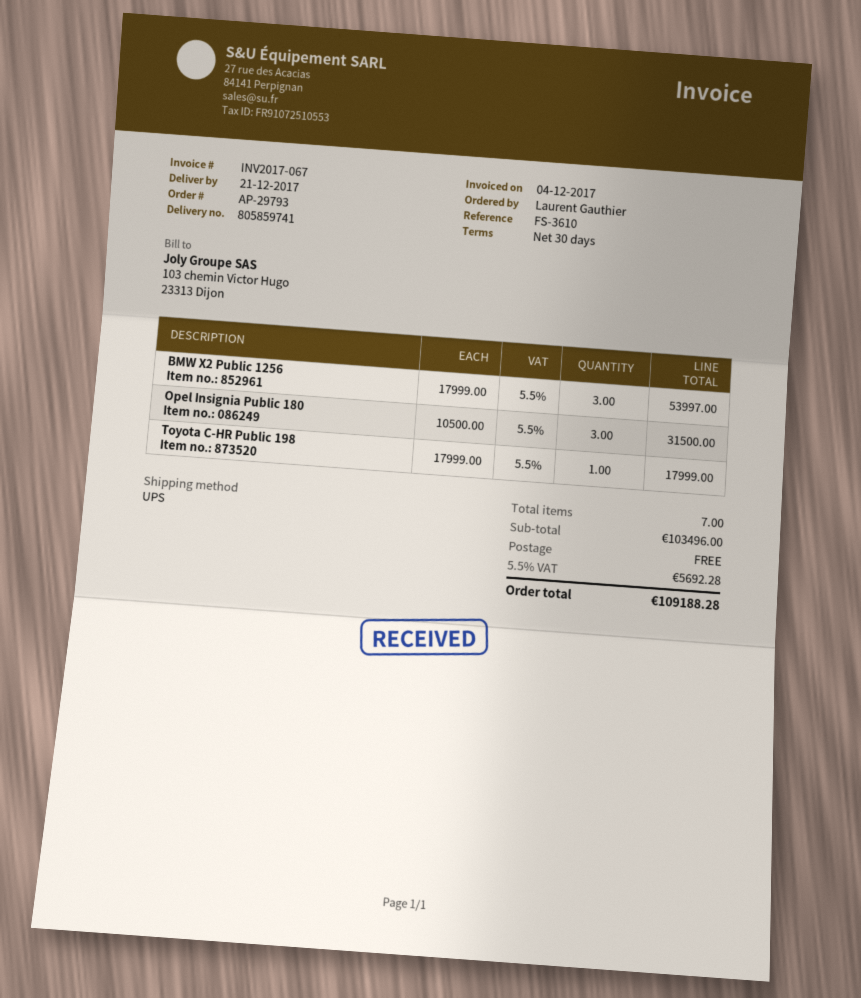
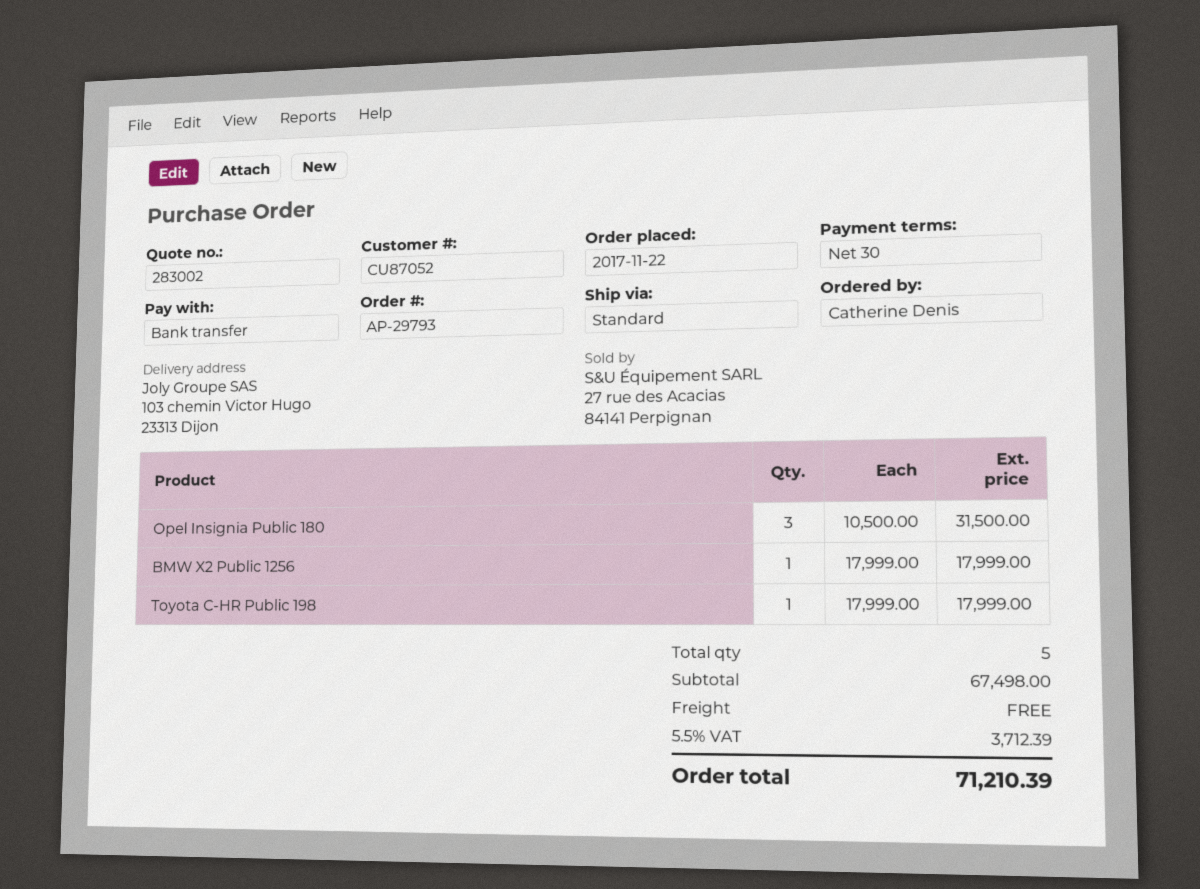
ordered by: Laurent Gauthier -> Catherine Denis
shipping method: UPS -> standard
BMW X2 Public 1256: 3 x 17999.00 = 53997.00 -> 1 x 17999.00 = 17999.00
total quantity: 7 -> 5
subtotal: 103496.00 -> 67498.00
tax: 5.5% = 5692.28 -> 5.5% = 3712.39
total: 109188.28 -> 71210.39

